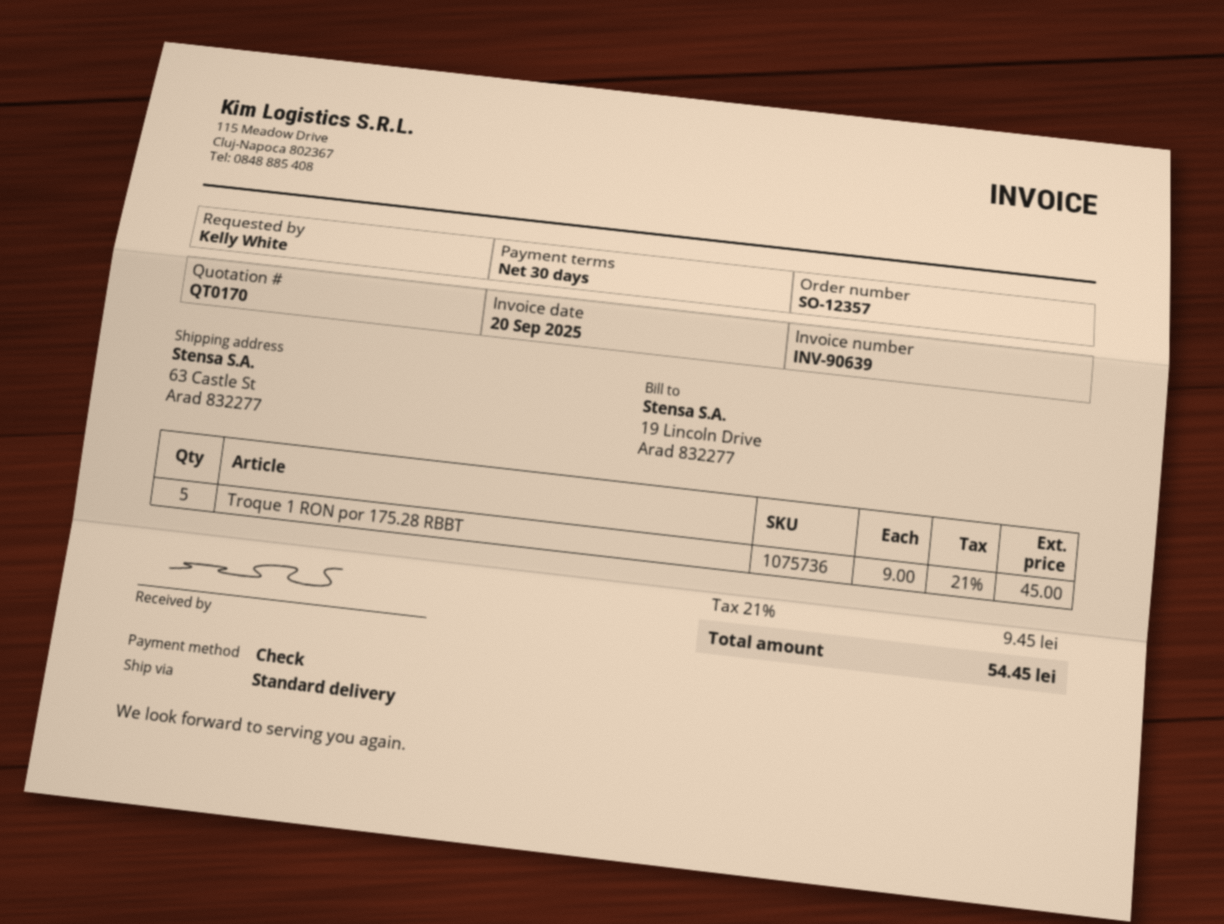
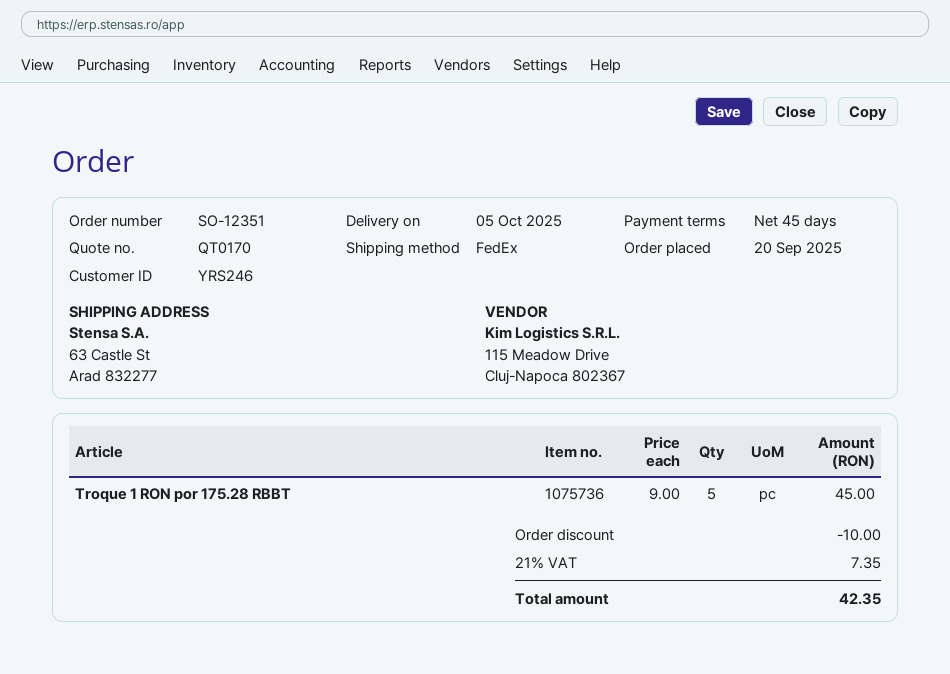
order number: SO-12357 -> SO-12351
payment terms: 30 days -> 45 days
shipping method: standard -> FedEx
discount: none -> 10.00
tax: 21% = 9.45 -> 21% = 7.35
total: 54.45 -> 42.35

